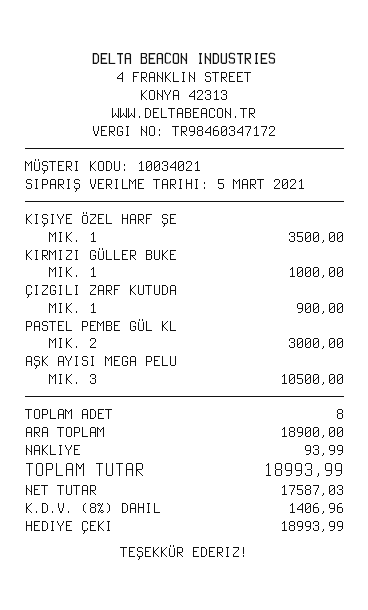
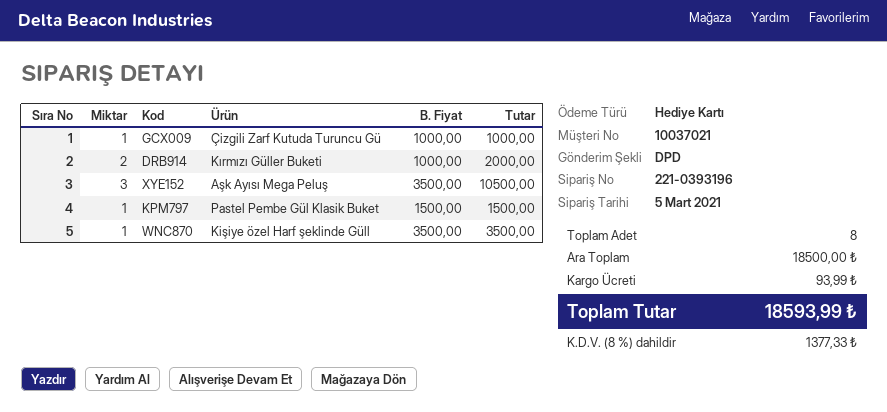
customer number: 10034021 -> 10037021
KIRMIZI GÜLLER BUKE: 1 for 1000.00 -> 2 for 2000.00
ÇIZGILI ZARF KUTUDA: 1 for 900.00 -> 1 for 1000.00
PASTEL PEMBE GÜL KL: 2 for 3000.00 -> 1 for 1500.00
subtotal: 18900.00 -> 18500.00
tax: 8% = 1406.96 -> 8% = 1377.33
total: 18993.99 -> 18593.99

